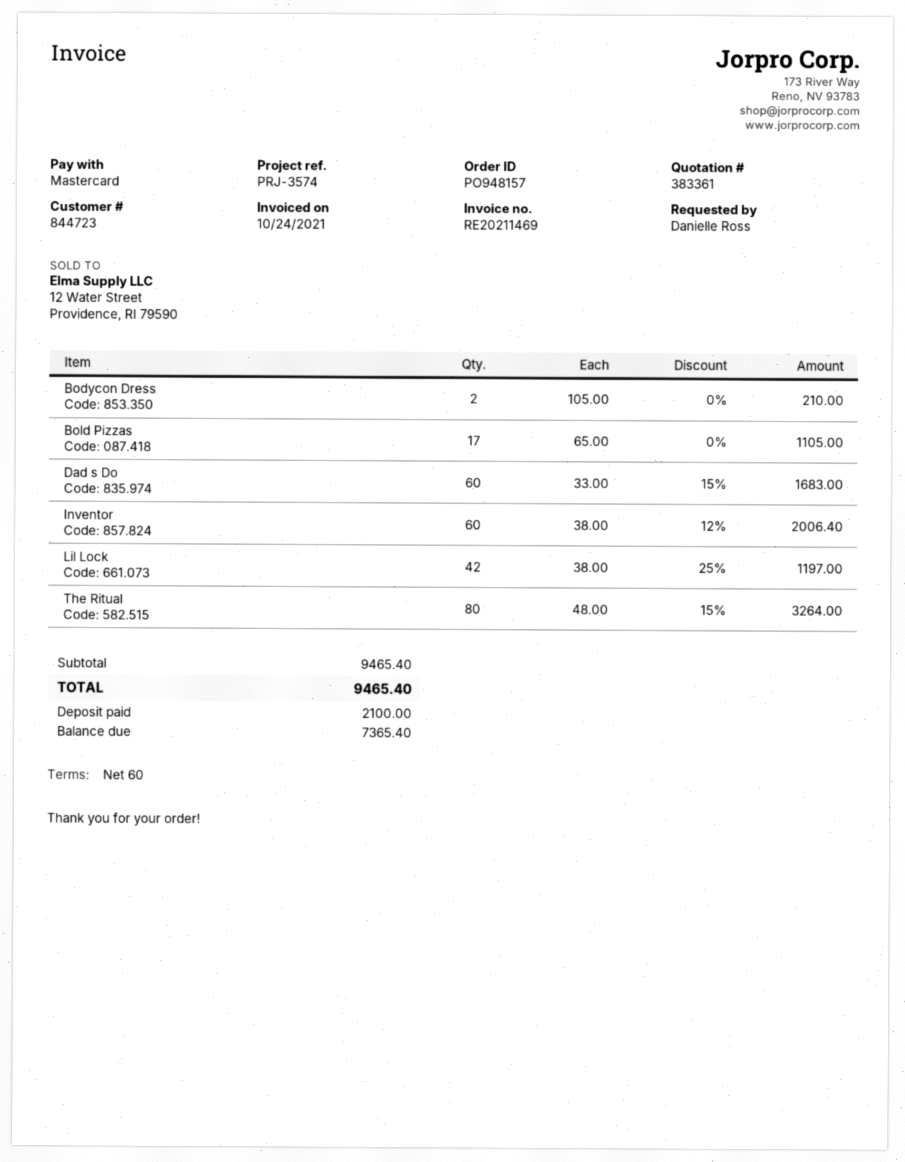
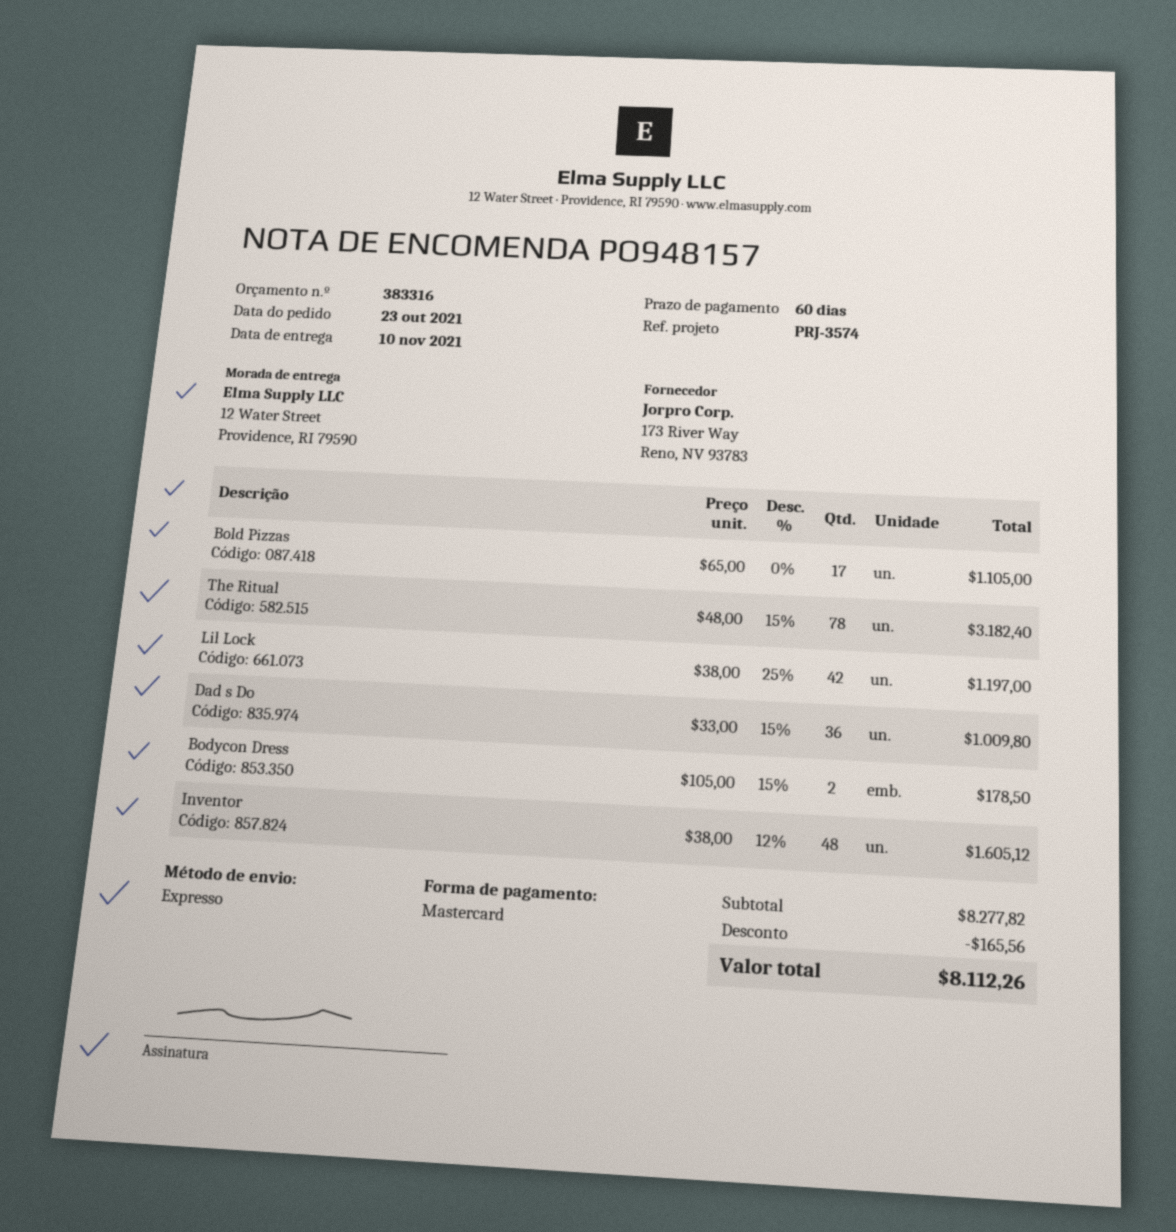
quote number: 383361 -> 383316
Bodycon Dress: 2 x 105.00 = 210.00 -> 2 x 105.00 - 15% = 178.50
Dad s Do: 60 x 33.00 - 15% = 1683.00 -> 36 x 33.00 - 15% = 1009.80
Inventor: 60 x 38.00 - 12% = 2006.40 -> 48 x 38.00 - 12% = 1605.12
The Ritual: 80 x 48.00 - 15% = 3264.00 -> 78 x 48.00 - 15% = 3182.40
subtotal: 9465.40 -> 8277.82
discount: none -> 165.56
total: 9465.40 -> 8112.26

